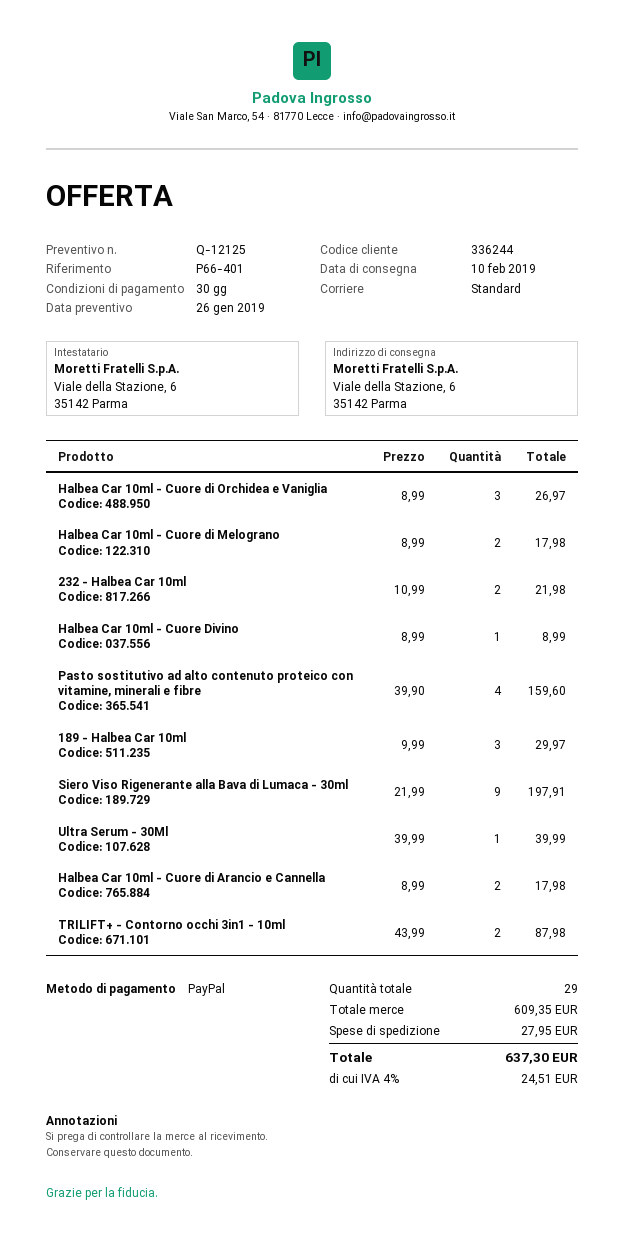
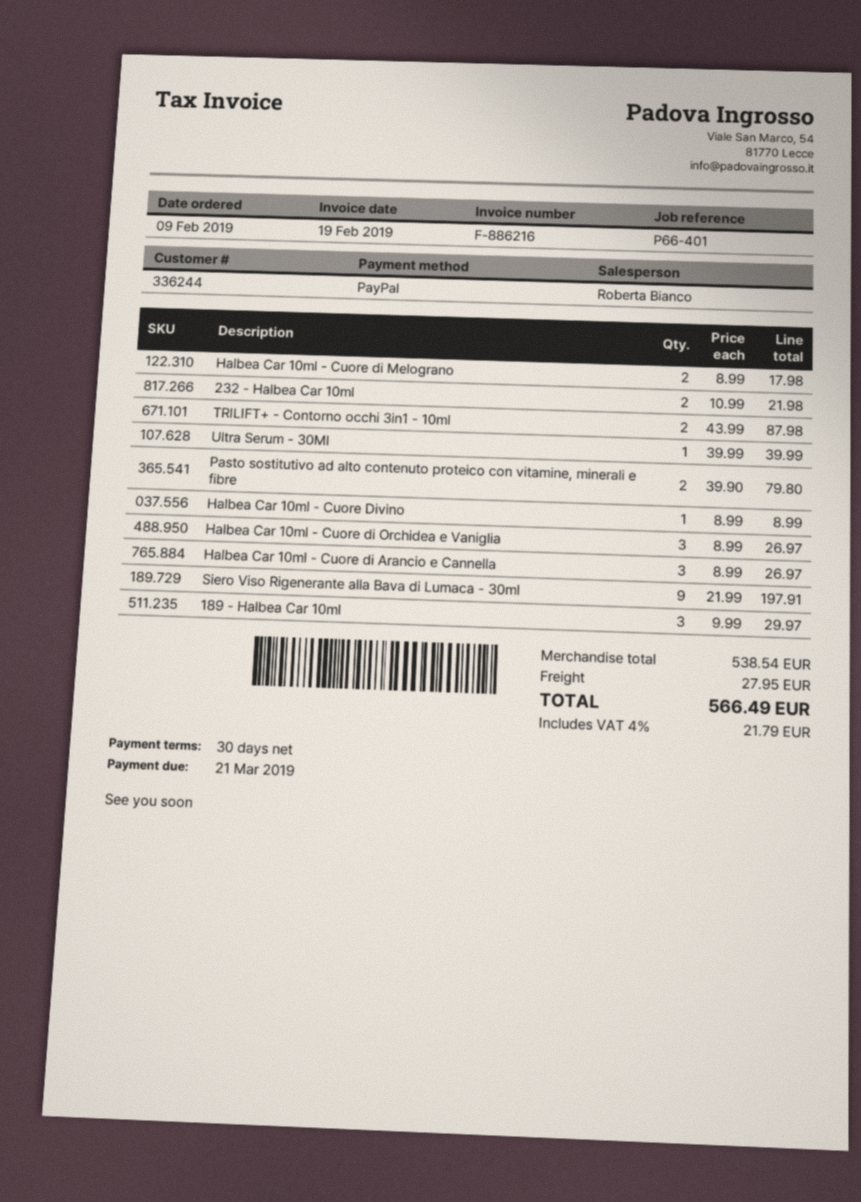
Pasto sostitutivo ad alto contenuto proteico con vitamine, minerali e fibre: 4 x 39.90 = 159.60 -> 2 x 39.90 = 79.80
Halbea Car 10ml - Cuore di Arancio e Cannella: 2 x 8.99 = 17.98 -> 3 x 8.99 = 26.97
subtotal: 609.35 -> 538.54
tax: 4% = 24.51 -> 4% = 21.79
total: 637.30 -> 566.49

